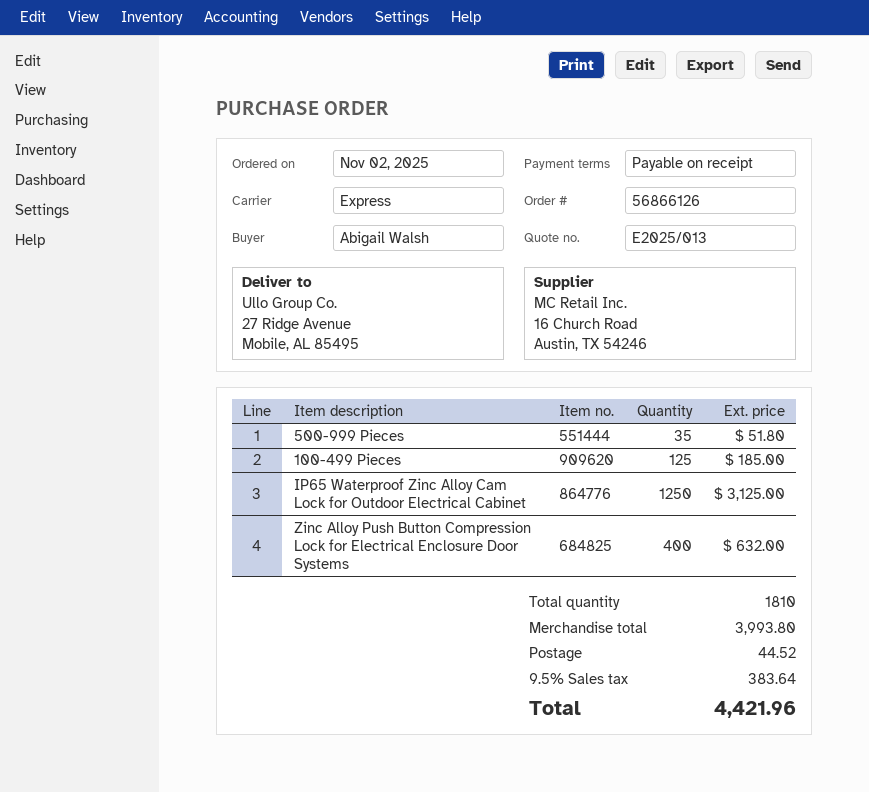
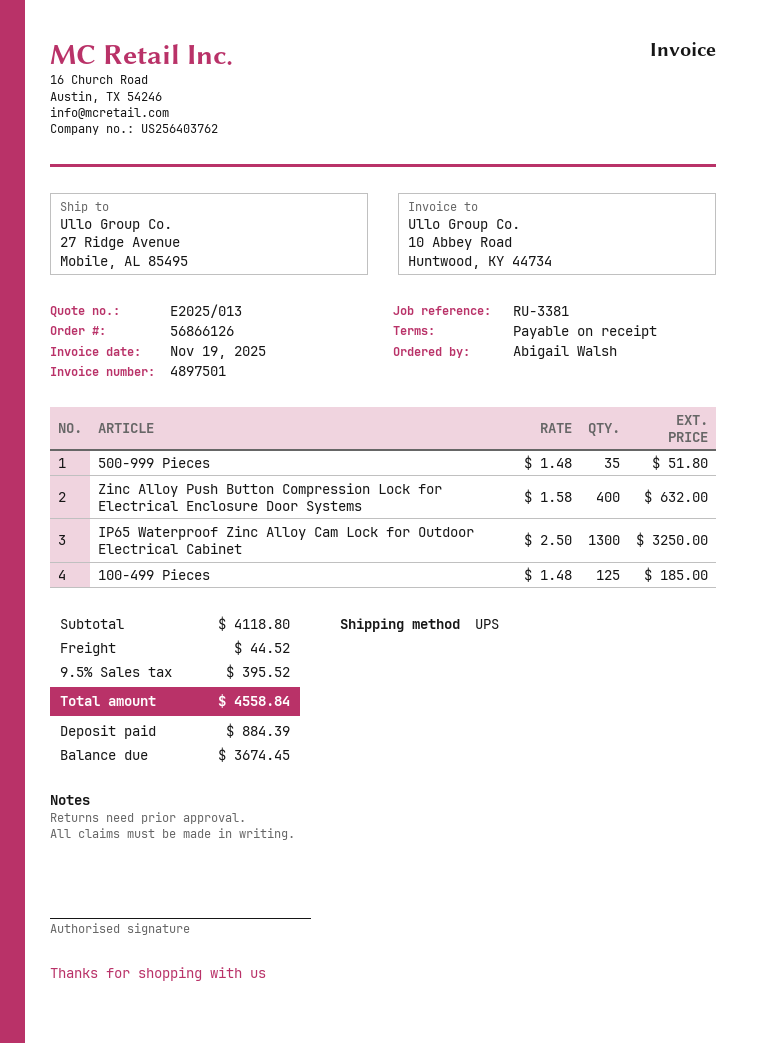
shipping method: express -> UPS
IP65 Waterproof Zinc Alloy Cam Lock for Outdoor Electrical Cabinet: 1250 for 3125.00 -> 1300 for 3250.00
subtotal: 3993.80 -> 4118.80
tax: 9.5% = 383.64 -> 9.5% = 395.52
total: 4421.96 -> 4558.84

